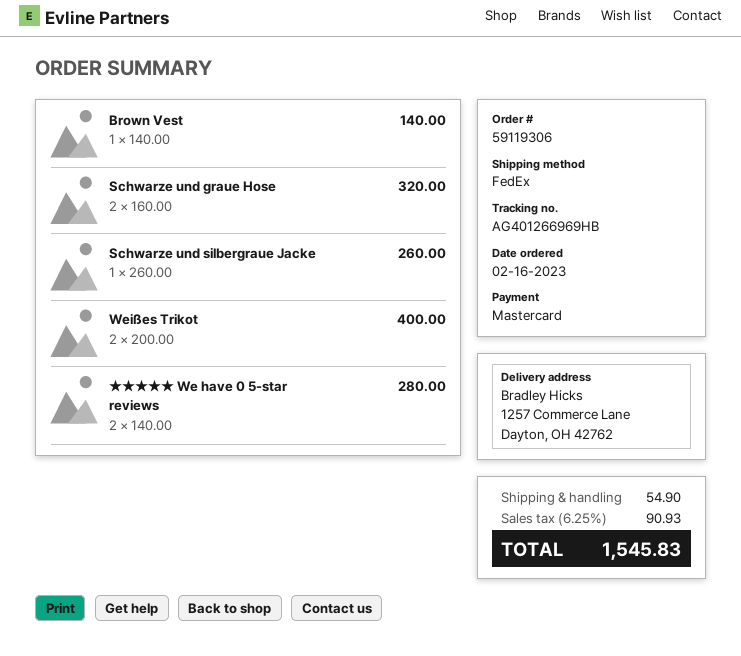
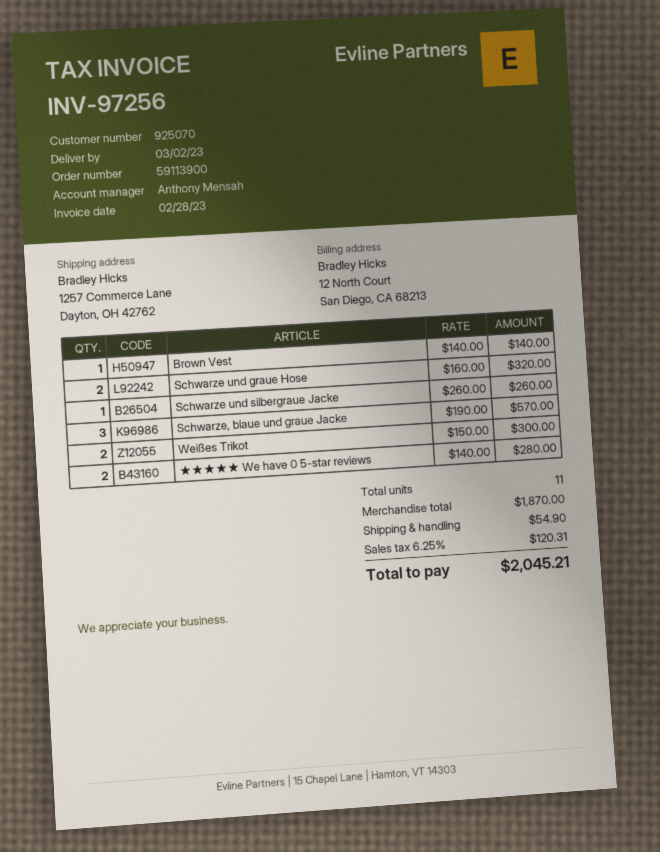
order number: 59119306 -> 59113900
Weißes Trikot: 2 x 200.00 = 400.00 -> 2 x 150.00 = 300.00
Schwarze, blaue und graue Jacke: none -> 3 x 190.00 = 570.00
tax: 6.25% = 90.93 -> 6.25% = 120.31
total: 1545.83 -> 2045.21

